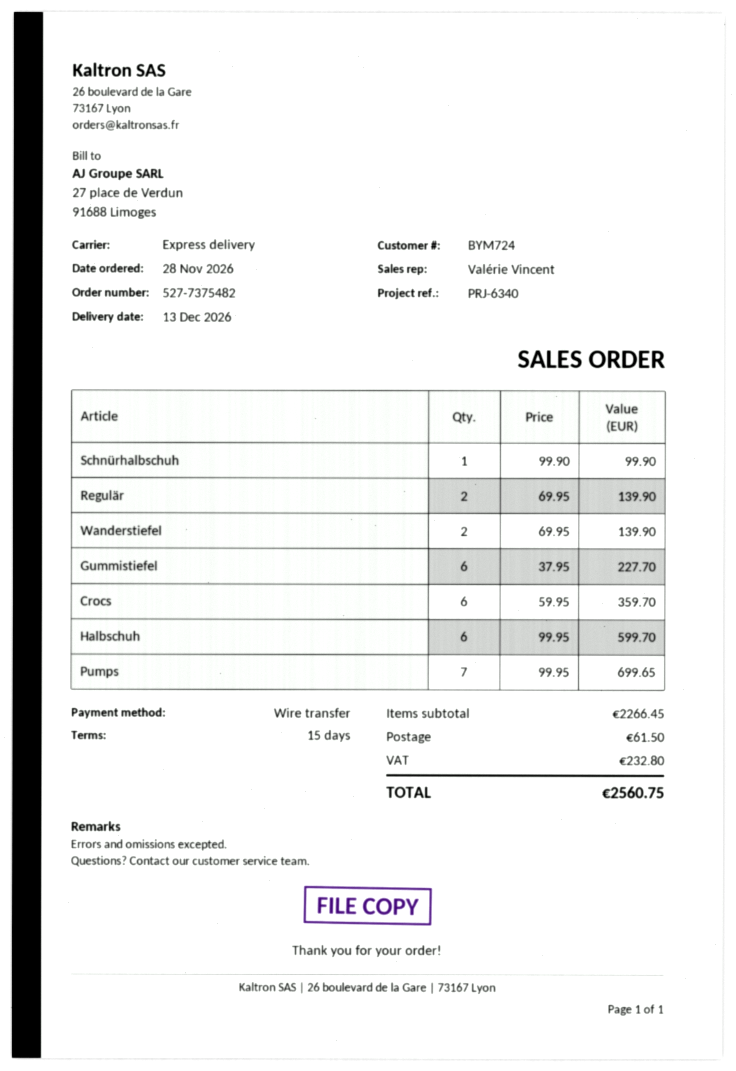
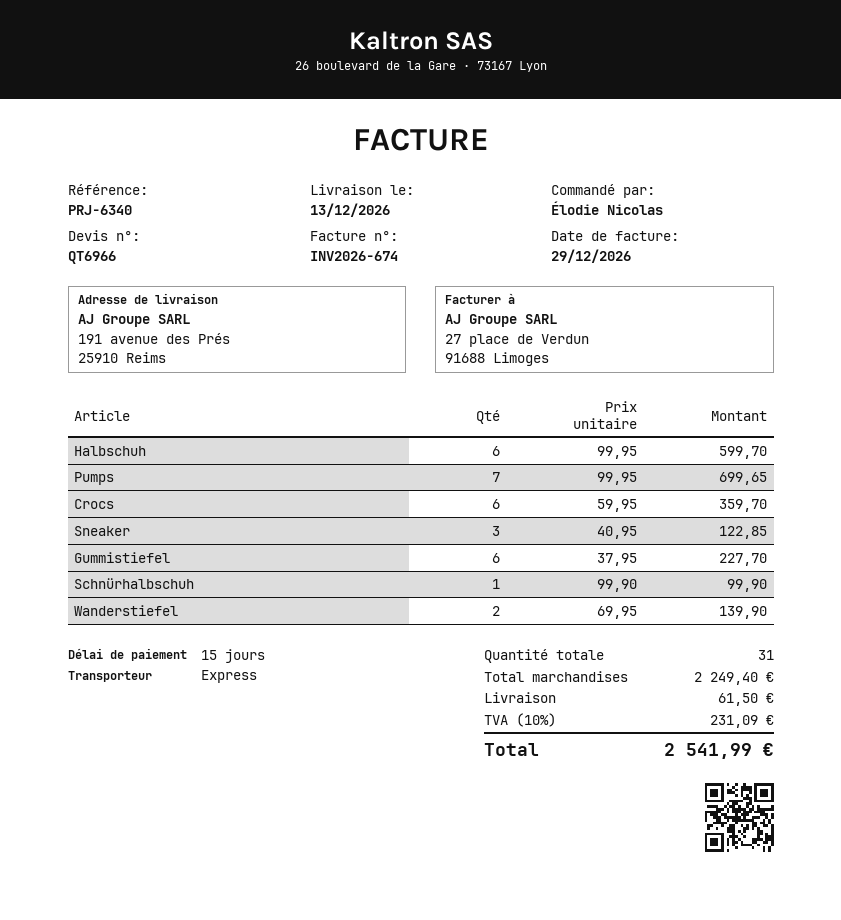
Regulär: 2 x 69.95 = 139.90 -> none
Sneaker: none -> 3 x 40.95 = 122.85
subtotal: 2266.45 -> 2249.40
tax: 232.80 -> 231.09
total: 2560.75 -> 2541.99

